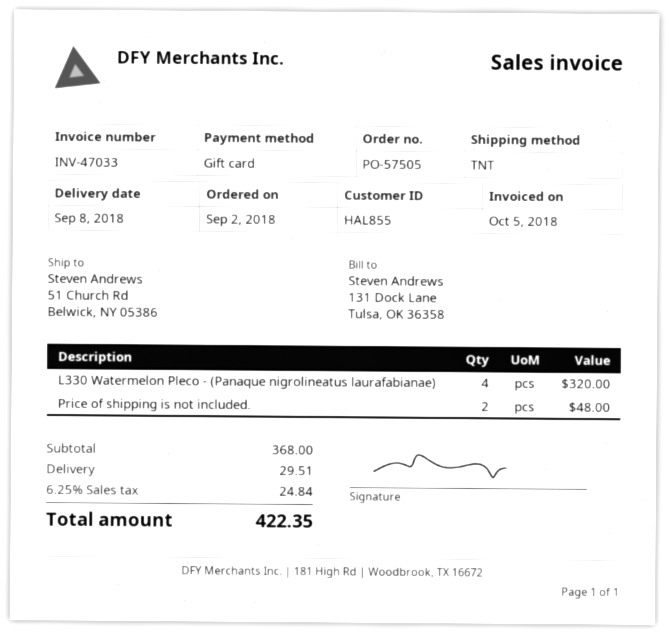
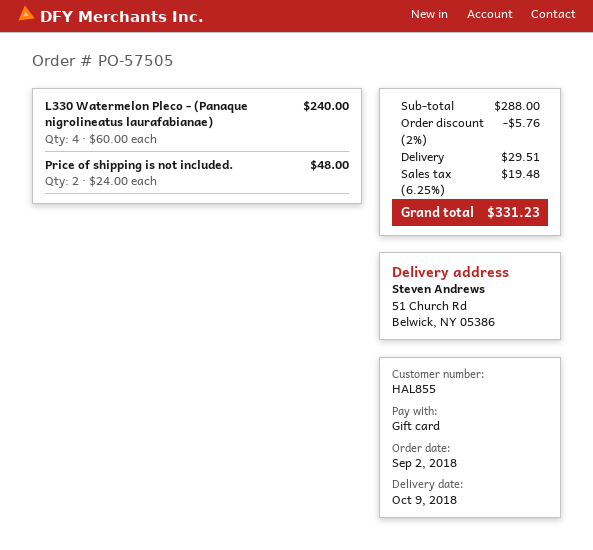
delivery date: 2018-09-08 -> 2018-10-09
L330 Watermelon Pleco - (Panaque nigrolineatus laurafabianae): 4 for 320.00 -> 4 for 240.00
subtotal: 368.00 -> 288.00
discount: none -> 2% = 5.76
tax: 6.25% = 24.84 -> 6.25% = 19.48
total: 422.35 -> 331.23

